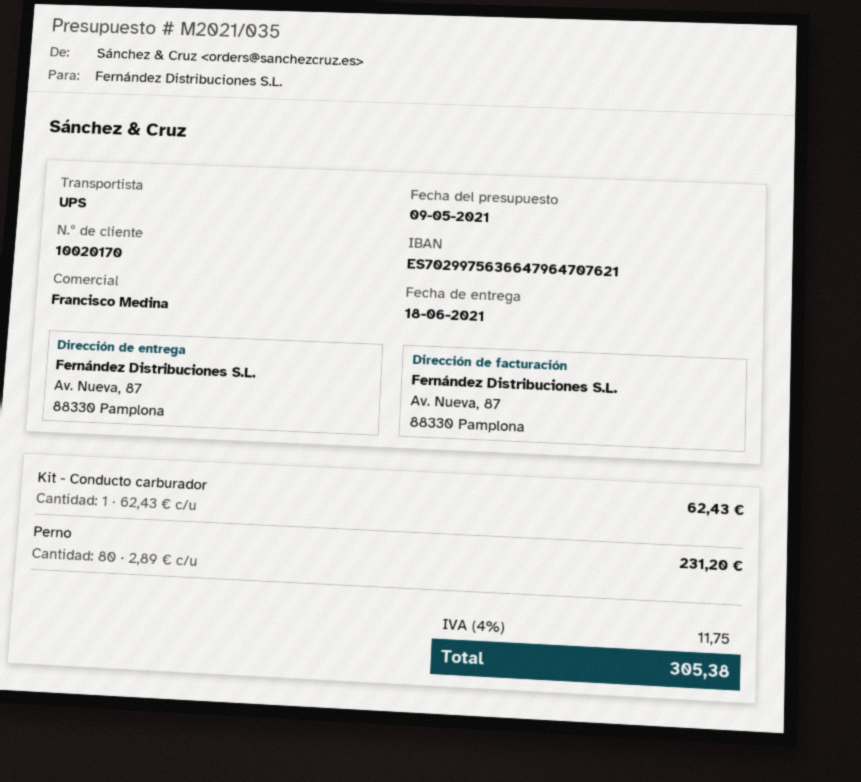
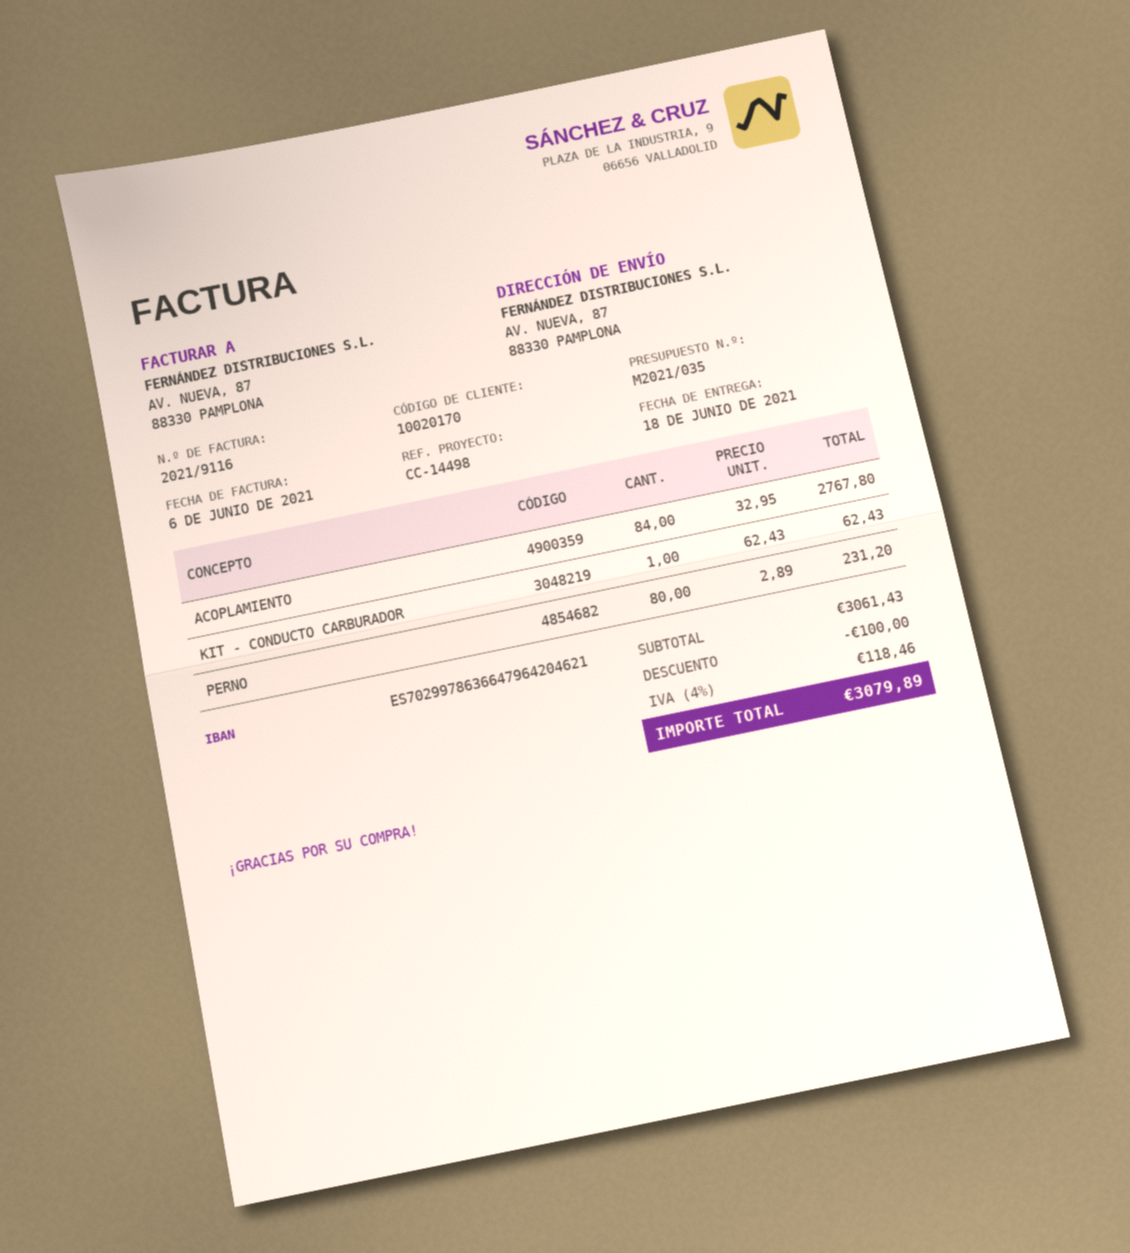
bank account: ES7029975636647964707621 -> ES7029978636647964204621
ACOPLAMIENTO: none -> 84 x 32.95 = 2767.80
discount: none -> 100.00
tax: 4% = 11.75 -> 4% = 118.46
total: 305.38 -> 3079.89

